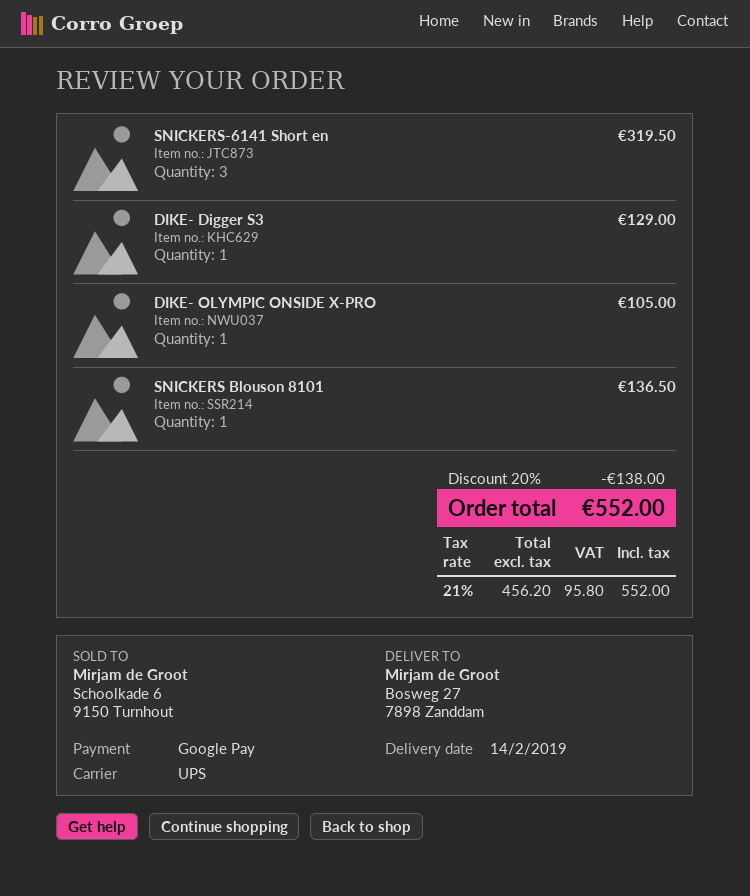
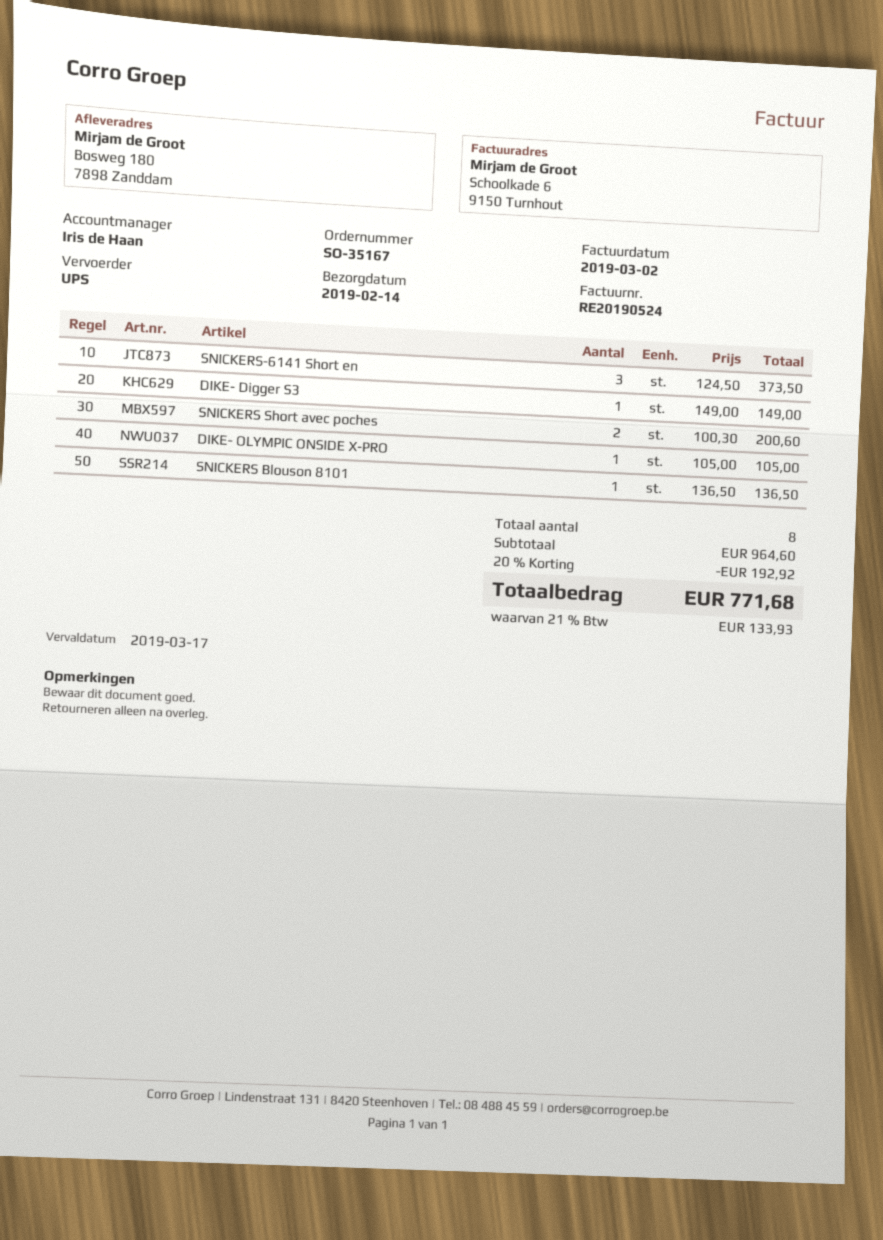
ship to: Bosweg 27, 7898 Zanddam -> Bosweg 180, 7898 Zanddam
SNICKERS-6141 Short en: 3 for 319.50 -> 3 for 373.50
DIKE- Digger S3: 1 for 129.00 -> 1 for 149.00
SNICKERS Short avec poches: none -> 2 for 200.60
discount: 20% = 138.00 -> 20% = 192.92
tax: 21% = 95.80 -> 21% = 133.93
total: 552.00 -> 771.68

